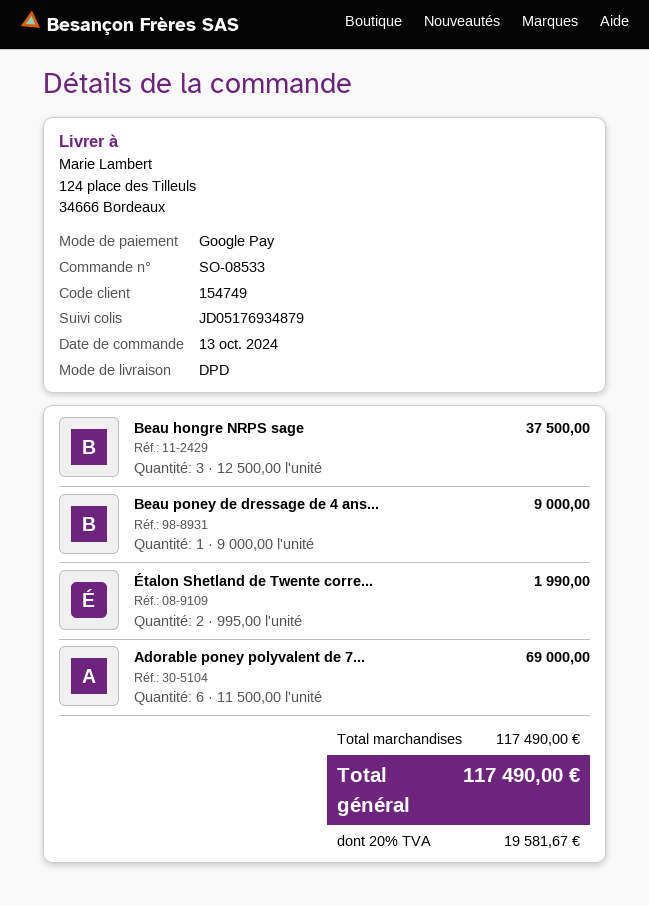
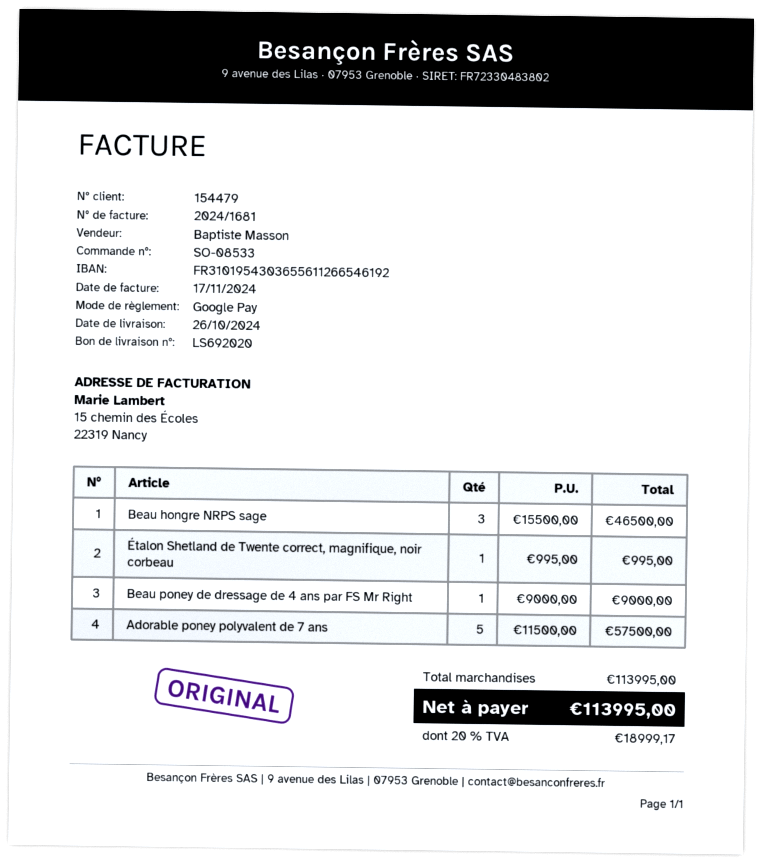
customer number: 154749 -> 154479
Beau hongre NRPS sage: 3 x 12500.00 = 37500.00 -> 3 x 15500.00 = 46500.00
Étalon Shetland de Twente corre...: 2 x 995.00 = 1990.00 -> 1 x 995.00 = 995.00
Adorable poney polyvalent de 7...: 6 x 11500.00 = 69000.00 -> 5 x 11500.00 = 57500.00
subtotal: 117490.00 -> 113995.00
tax: 20% = 19581.67 -> 20% = 18999.17
total: 117490.00 -> 113995.00

